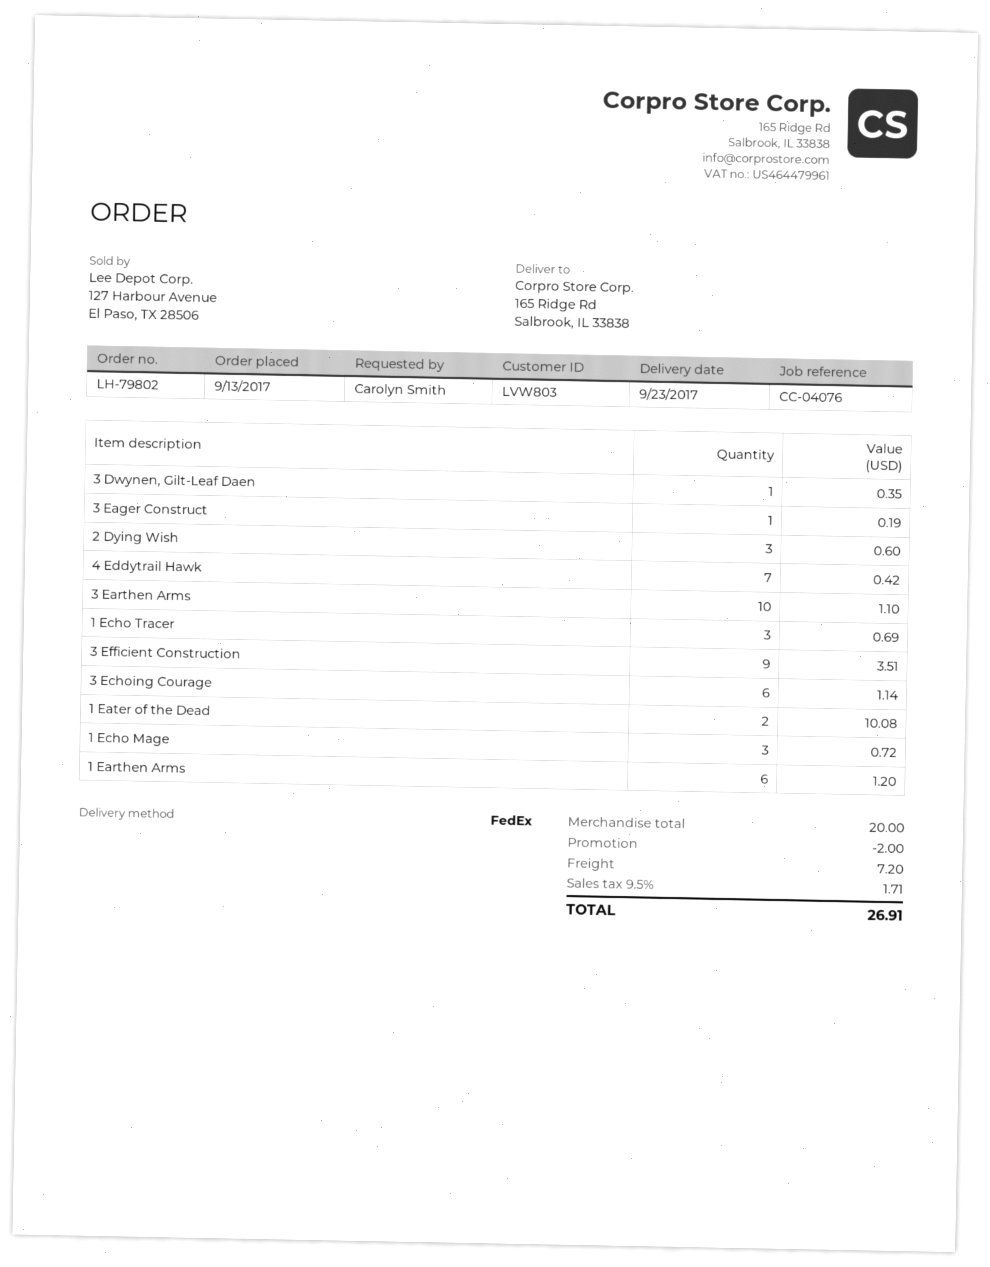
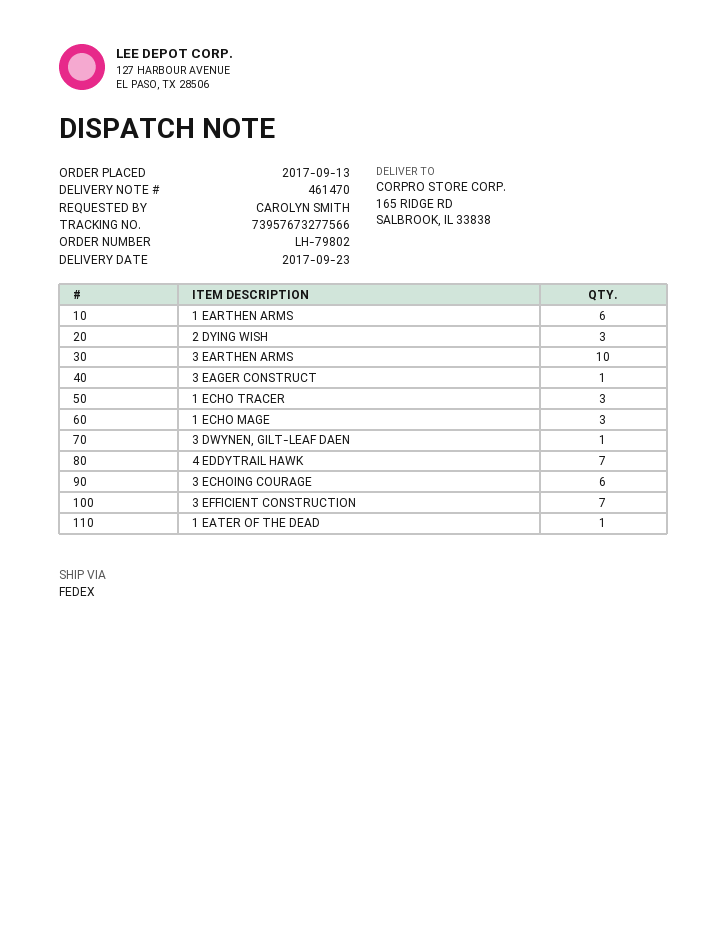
3 Efficient Construction: 9 -> 7
1 Eater of the Dead: 2 -> 1

